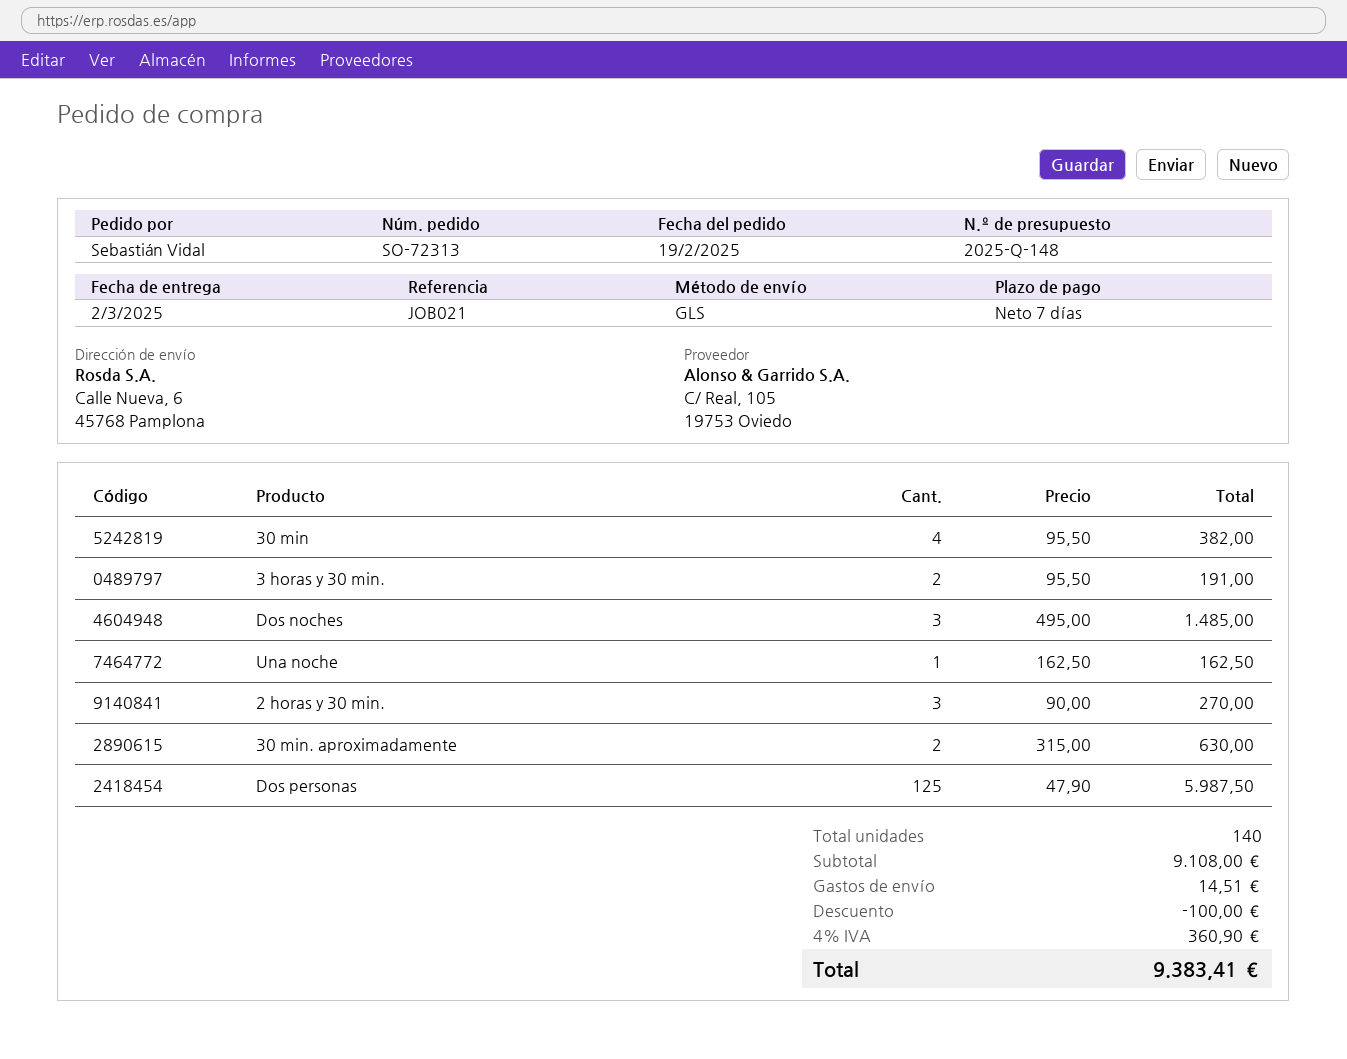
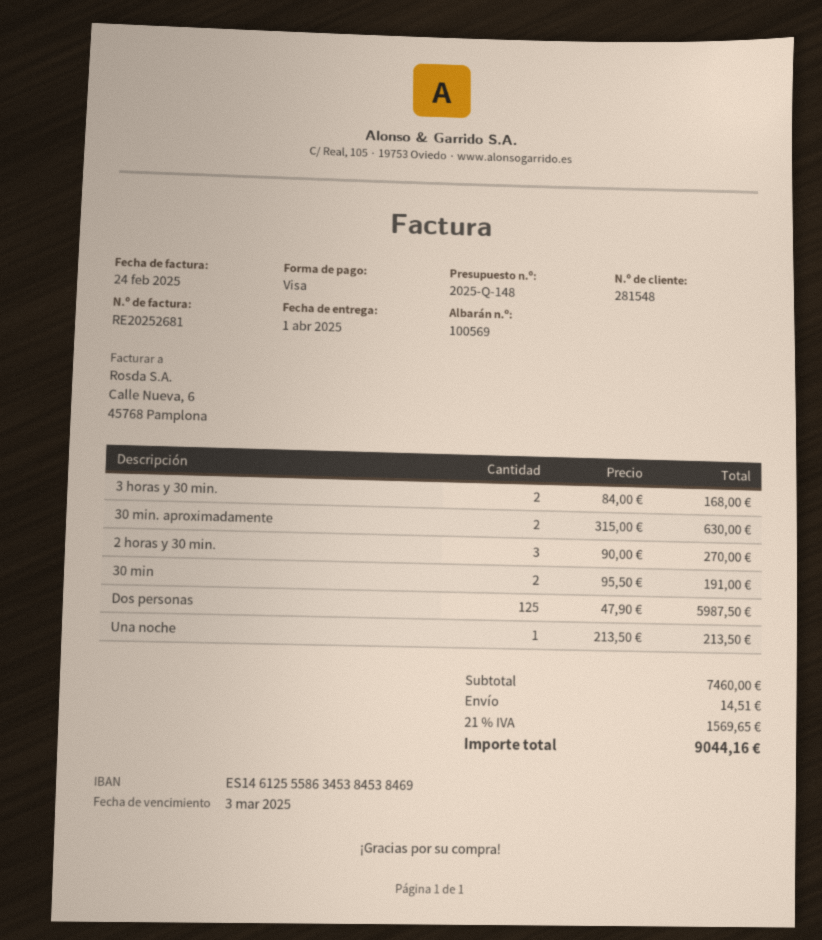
delivery date: 2025-03-02 -> 2025-04-01
30 min: 4 x 95.50 = 382.00 -> 2 x 95.50 = 191.00
3 horas y 30 min.: 2 x 95.50 = 191.00 -> 2 x 84.00 = 168.00
Dos noches: 3 x 495.00 = 1485.00 -> none
Una noche: 1 x 162.50 = 162.50 -> 1 x 213.50 = 213.50
subtotal: 9108.00 -> 7460.00
discount: 100.00 -> none
tax: 4% = 360.90 -> 21% = 1569.65
total: 9383.41 -> 9044.16

